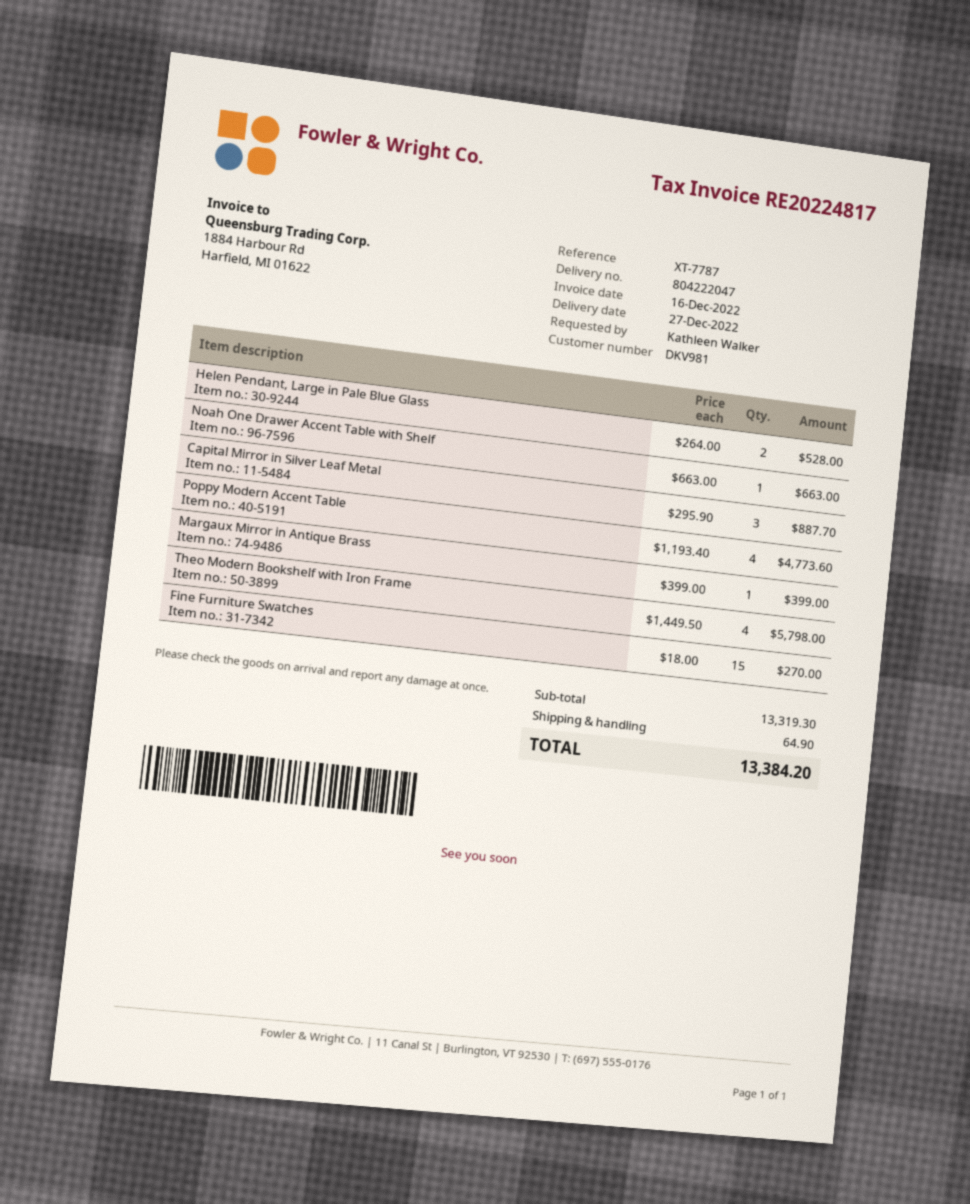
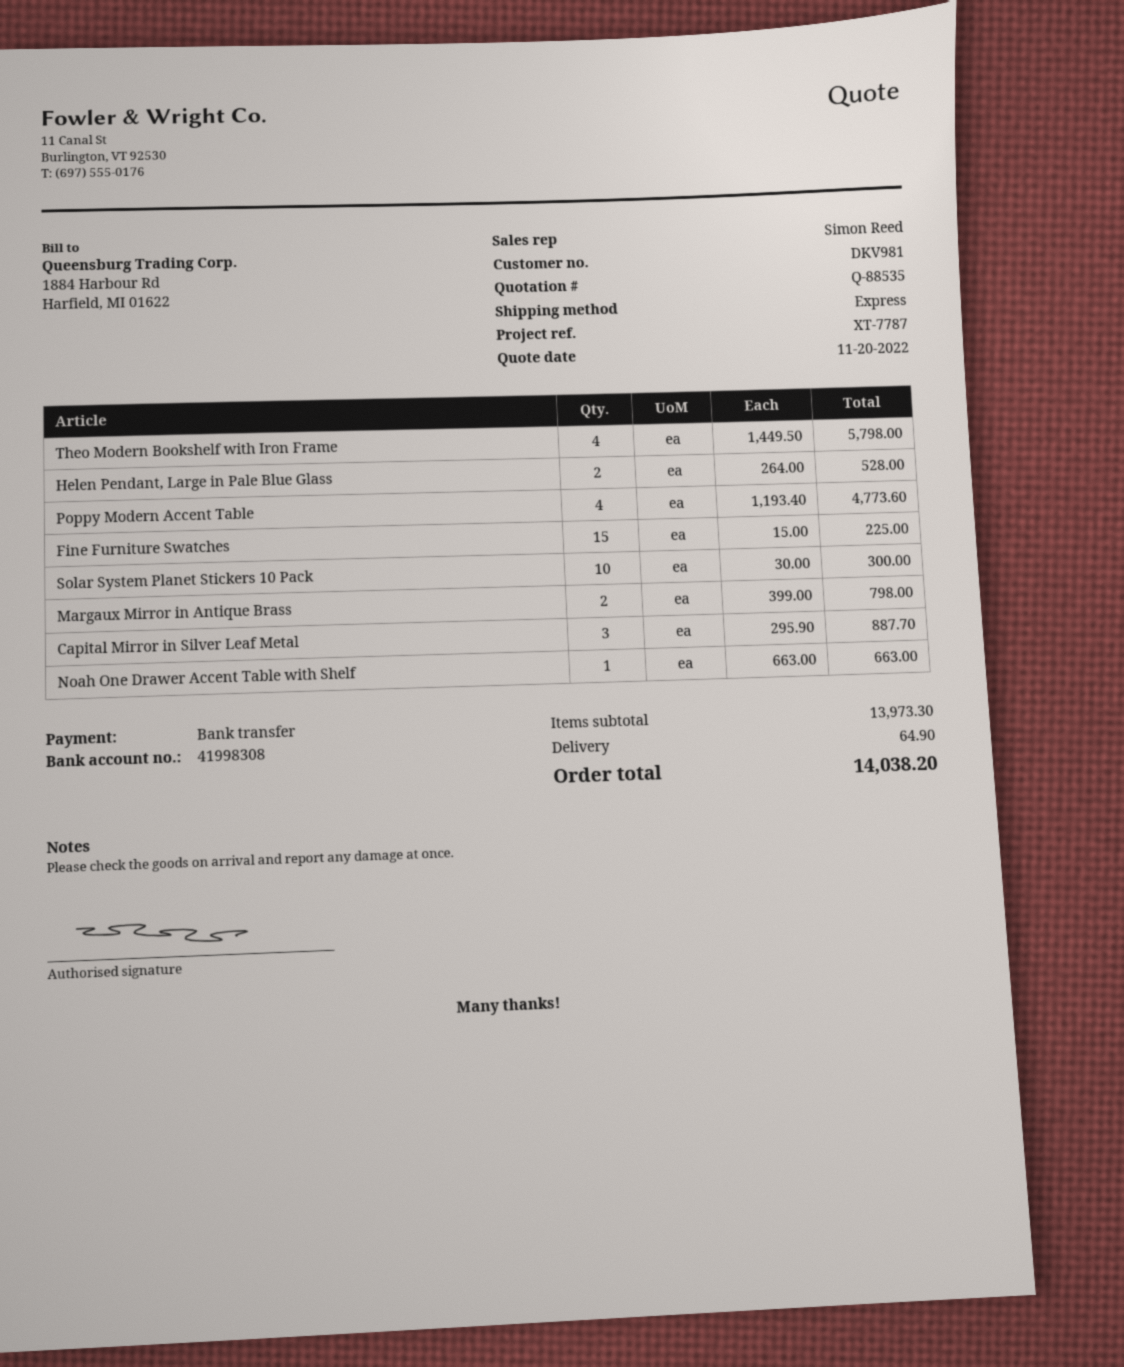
Margaux Mirror in Antique Brass: 1 x 399.00 = 399.00 -> 2 x 399.00 = 798.00
Fine Furniture Swatches: 15 x 18.00 = 270.00 -> 15 x 15.00 = 225.00
Solar System Planet Stickers 10 Pack: none -> 10 x 30.00 = 300.00
subtotal: 13319.30 -> 13973.30
total: 13384.20 -> 14038.20

